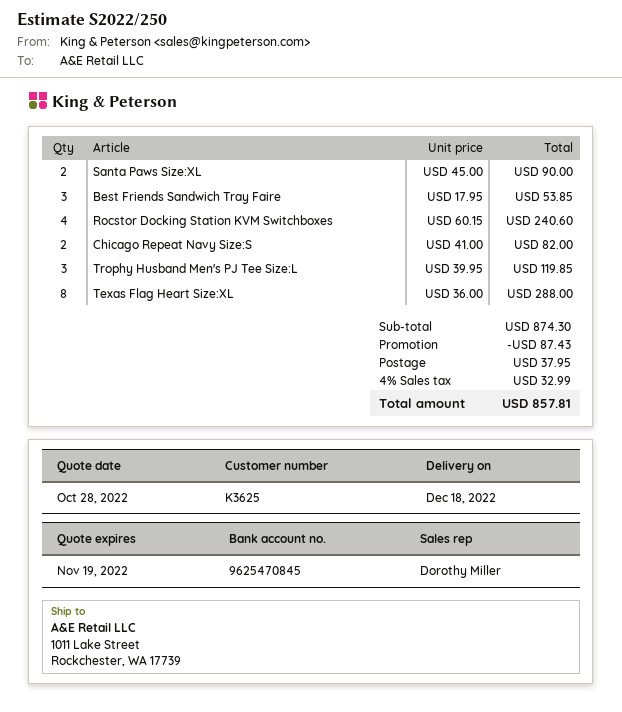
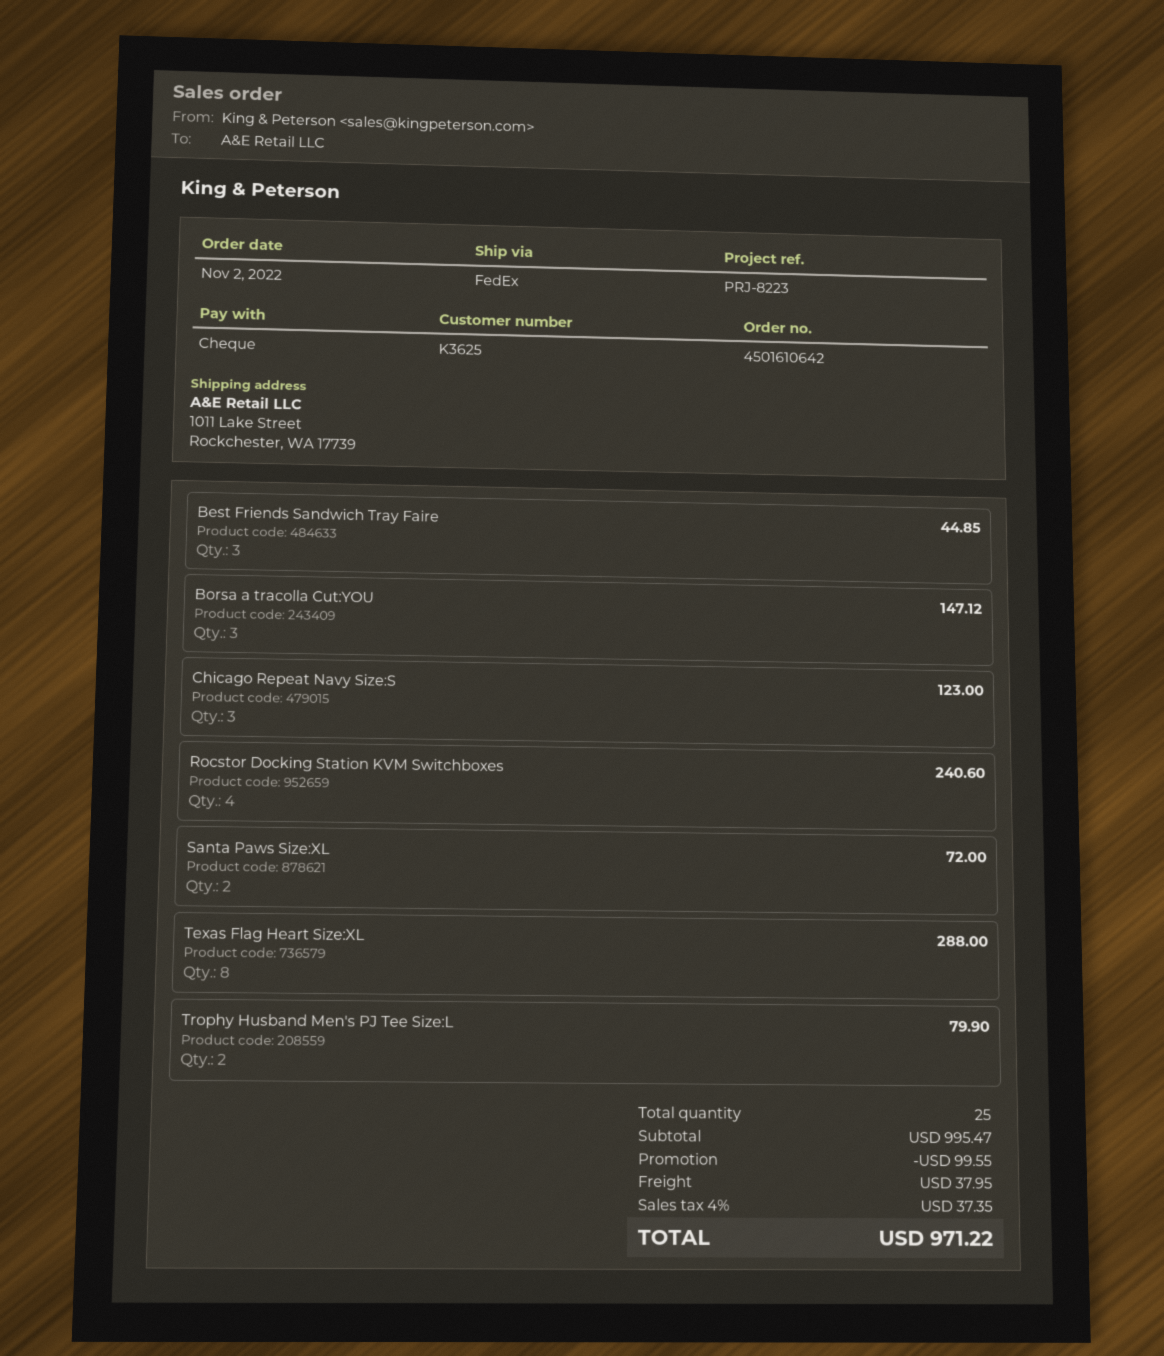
Santa Paws Size:XL: 2 for 90.00 -> 2 for 72.00
Best Friends Sandwich Tray Faire: 3 for 53.85 -> 3 for 44.85
Chicago Repeat Navy Size:S: 2 for 82.00 -> 3 for 123.00
Trophy Husband Men's PJ Tee Size:L: 3 for 119.85 -> 2 for 79.90
Borsa a tracolla Cut:YOU: none -> 3 for 147.12
subtotal: 874.30 -> 995.47
discount: 87.43 -> 99.55
tax: 4% = 32.99 -> 4% = 37.35
total: 857.81 -> 971.22

